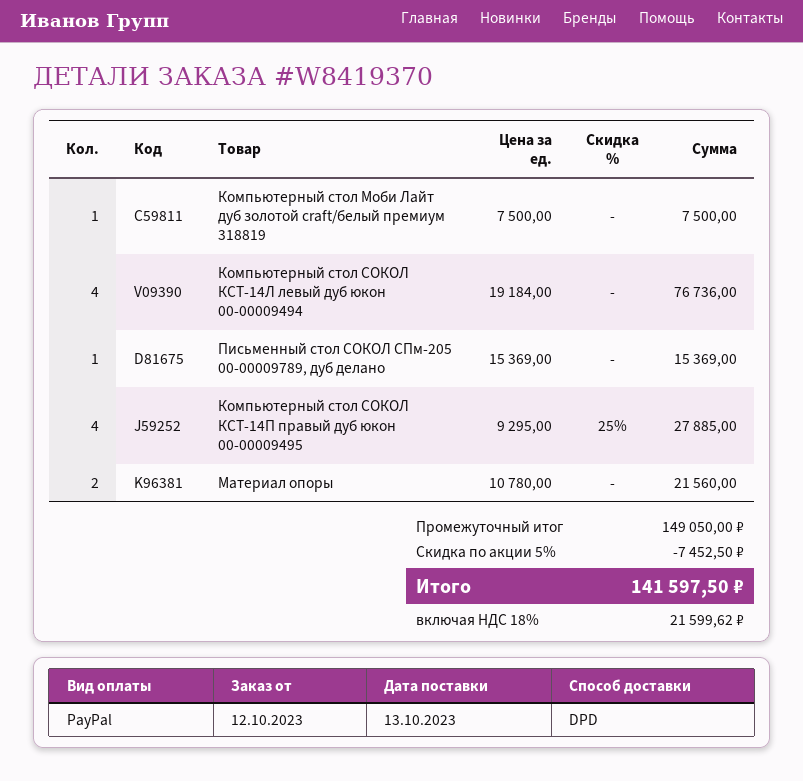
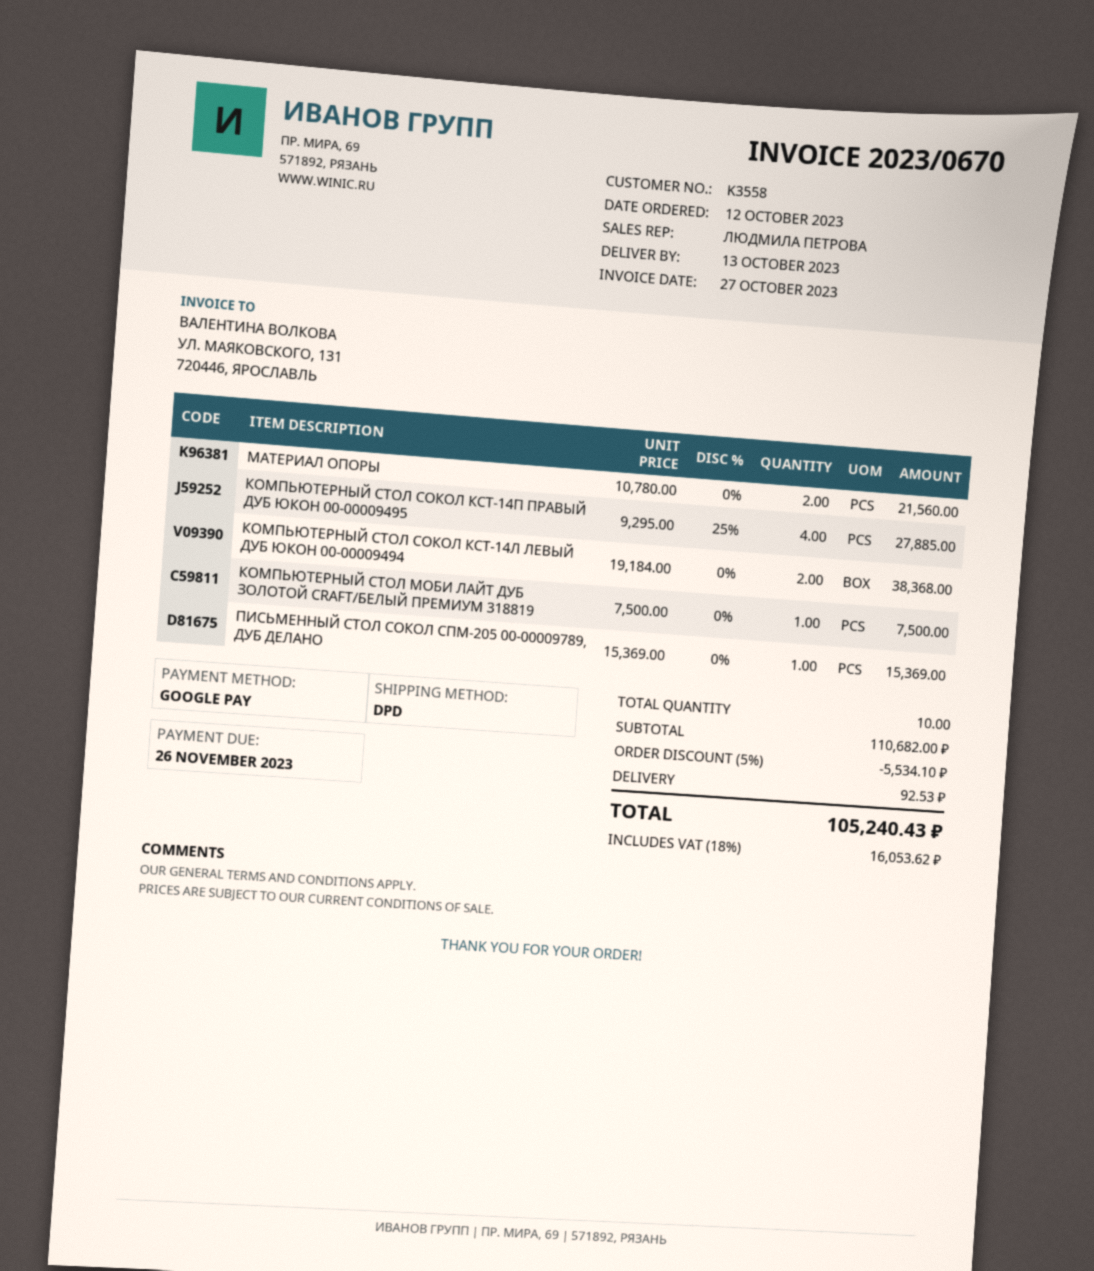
payment method: PayPal -> Google Pay
Компьютерный стол СОКОЛ КСТ-14Л левый дуб юкон 00-00009494: 4 x 19184.00 = 76736.00 -> 2 x 19184.00 = 38368.00
subtotal: 149050.00 -> 110682.00
discount: 5% = 7452.50 -> 5% = 5534.10
shipping: none -> 92.53
tax: 18% = 21599.62 -> 18% = 16053.62
total: 141597.50 -> 105240.43

